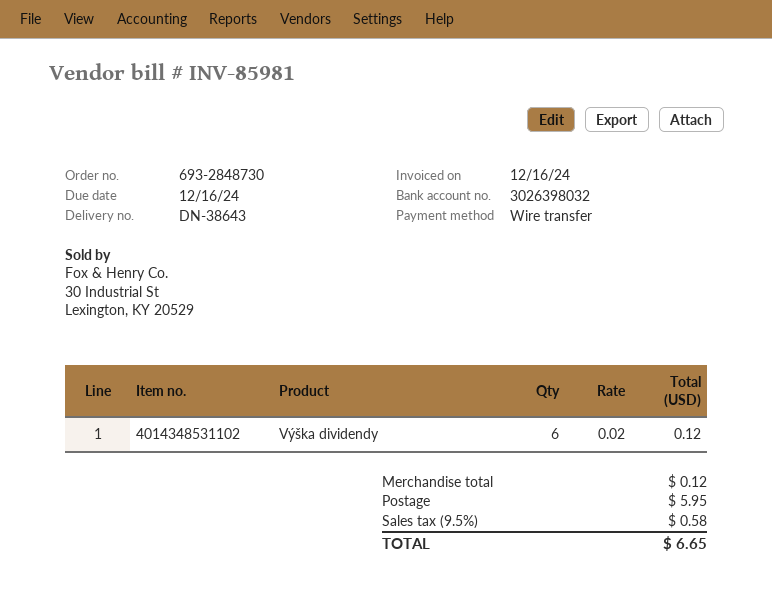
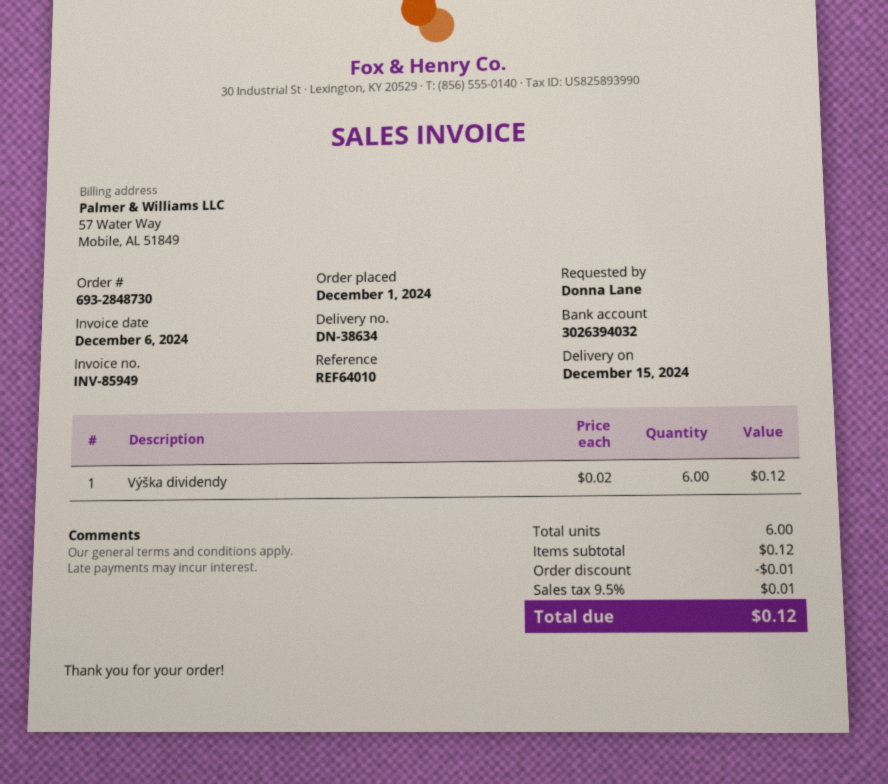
delivery note number: DN-38643 -> DN-38634
invoice number: INV-85981 -> INV-85949
invoice date: 2024-12-16 -> 2024-12-06
bank account: 3026398032 -> 3026394032
discount: none -> 0.01
shipping: 5.95 -> none
tax: 9.5% = 0.58 -> 9.5% = 0.01
total: 6.65 -> 0.12

